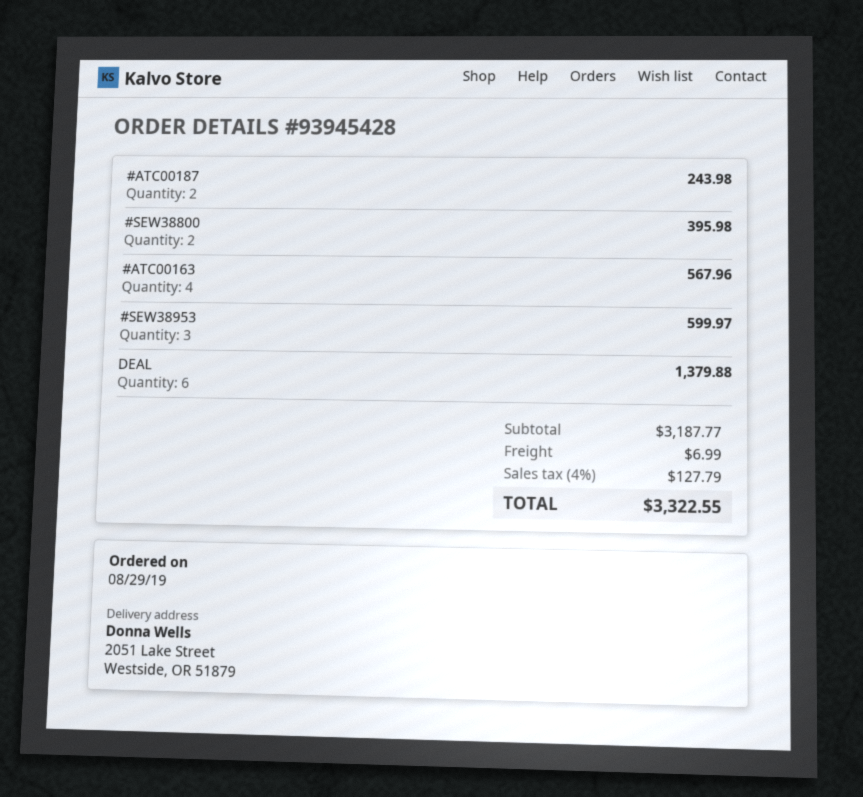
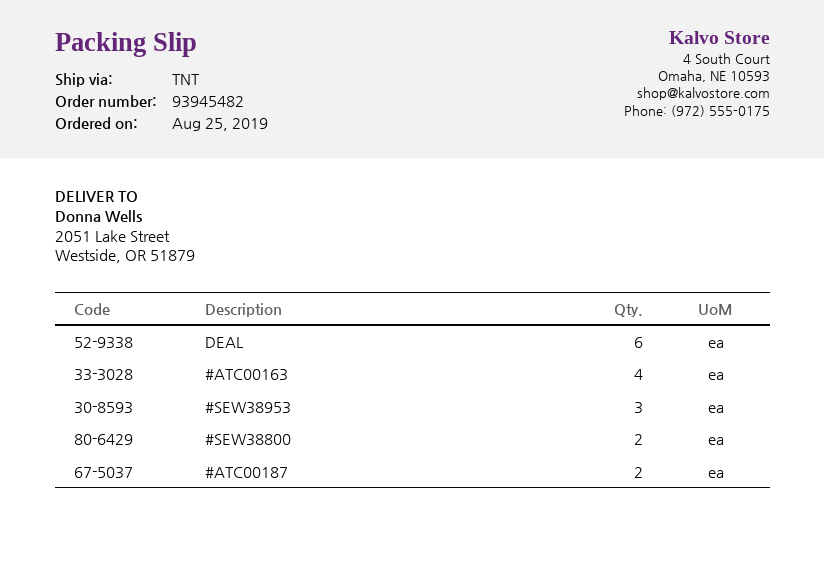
order number: 93945428 -> 93945482
order date: 2019-08-29 -> 2019-08-25

